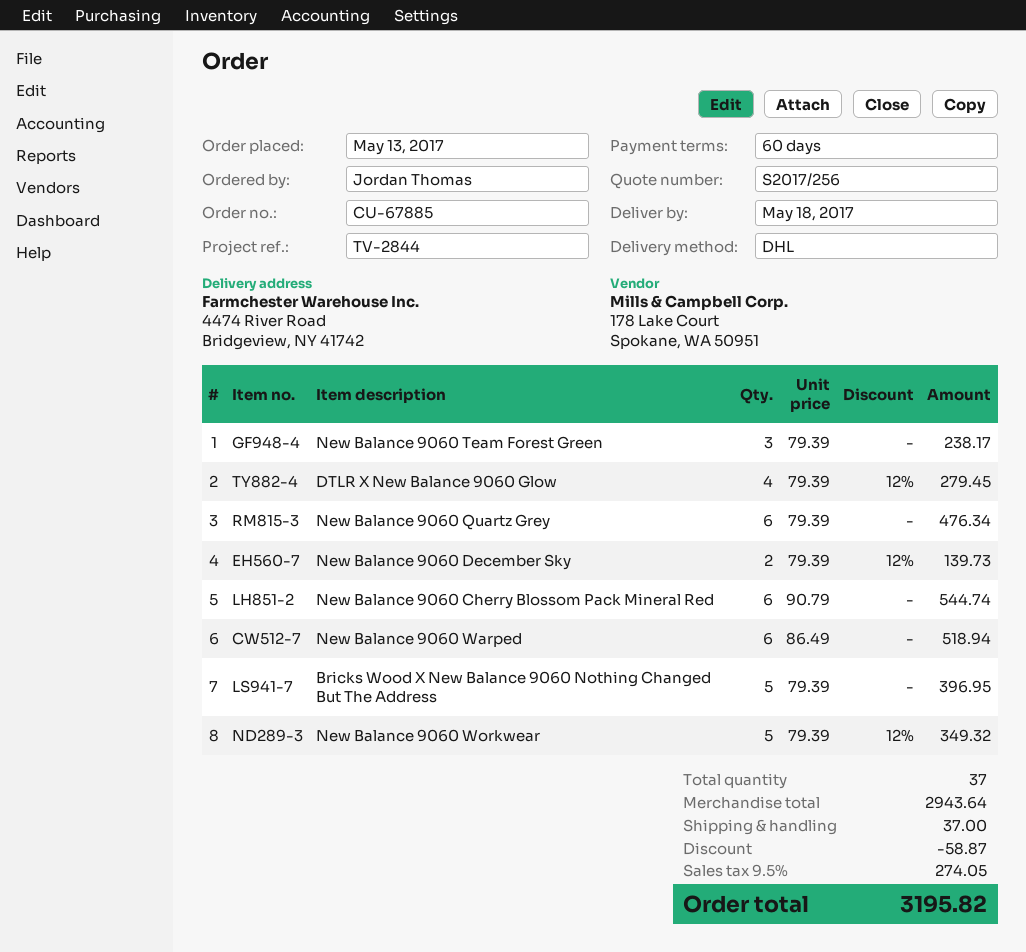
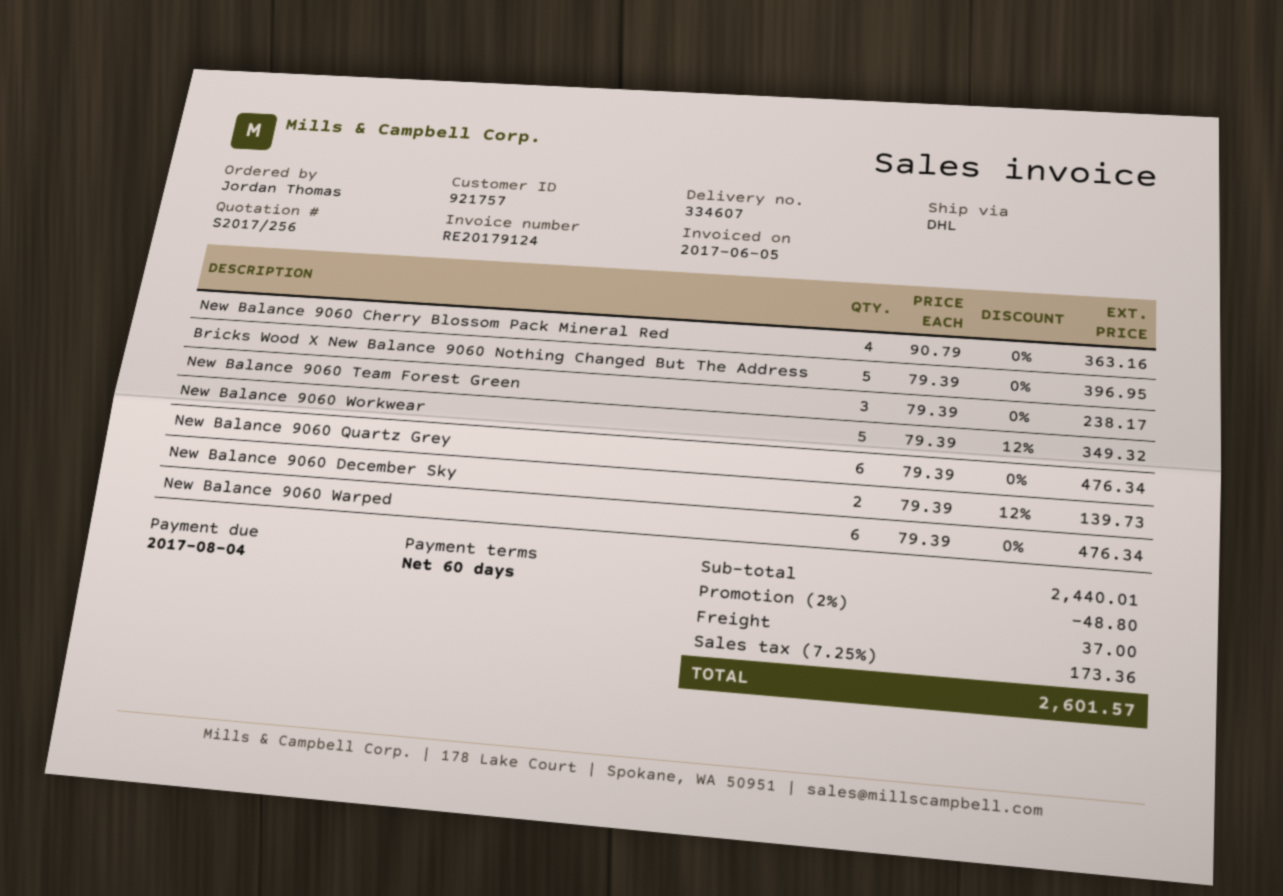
DTLR X New Balance 9060 Glow: 4 x 79.39 - 12% = 279.45 -> none
New Balance 9060 Cherry Blossom Pack Mineral Red: 6 x 90.79 = 544.74 -> 4 x 90.79 = 363.16
New Balance 9060 Warped: 6 x 86.49 = 518.94 -> 6 x 79.39 = 476.34
subtotal: 2943.64 -> 2440.01
discount: 58.87 -> 48.80
tax: 9.5% = 274.05 -> 7.25% = 173.36
total: 3195.82 -> 2601.57

